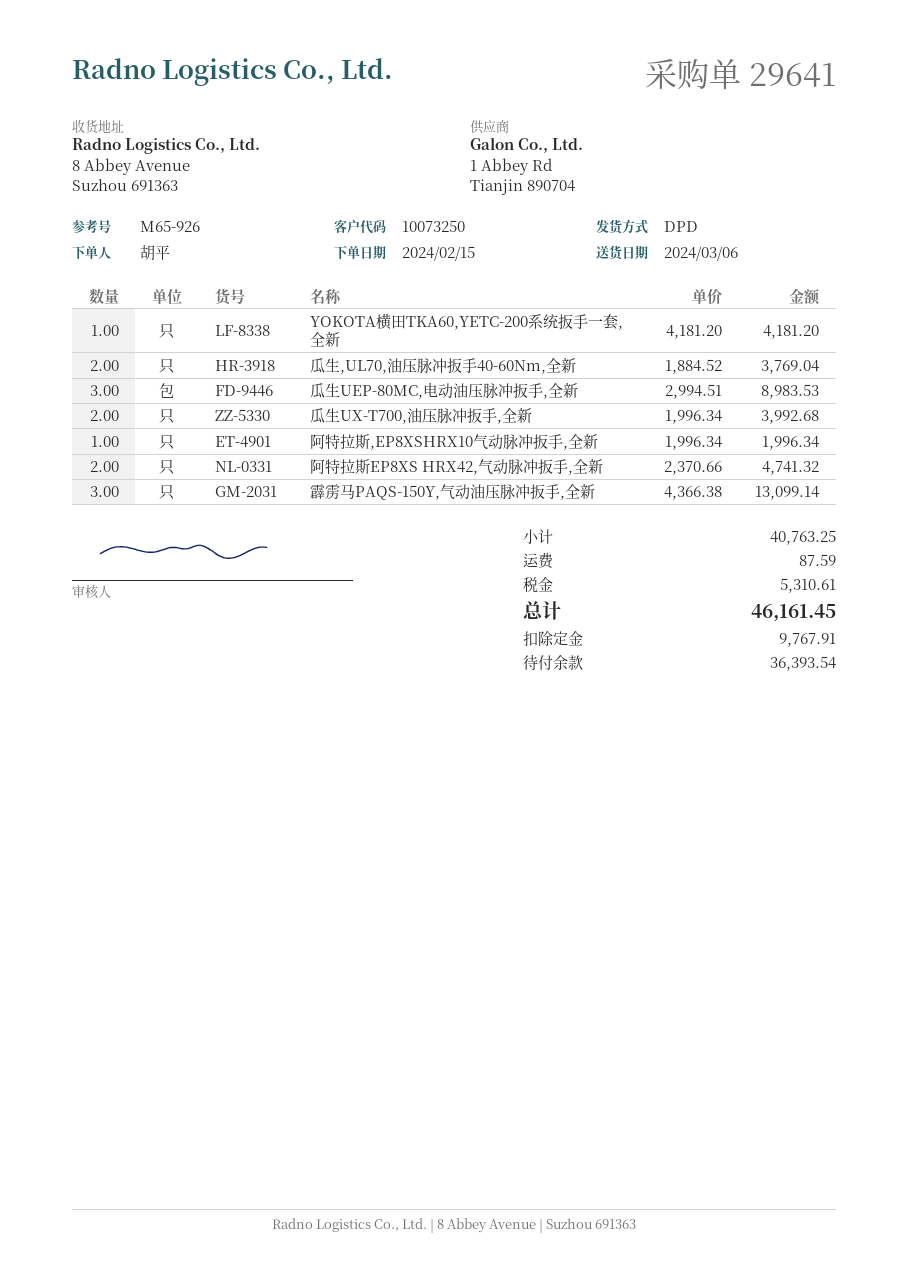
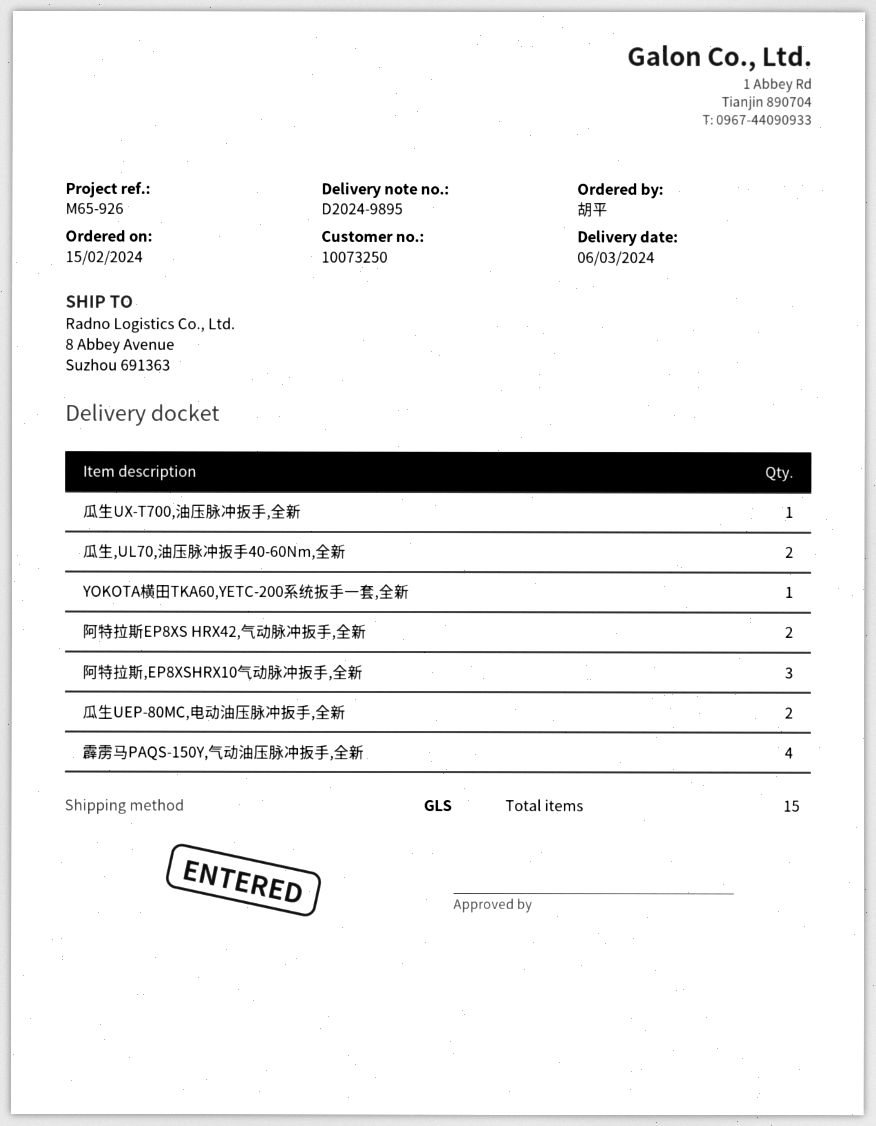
shipping method: DPD -> GLS
瓜生UEP-80MC,电动油压脉冲扳手,全新: 3 -> 2
瓜生UX-T700,油压脉冲扳手,全新: 2 -> 1
阿特拉斯,EP8XSHRX10气动脉冲扳手,全新: 1 -> 3
霹雳马PAQS-150Y,气动油压脉冲扳手,全新: 3 -> 4

